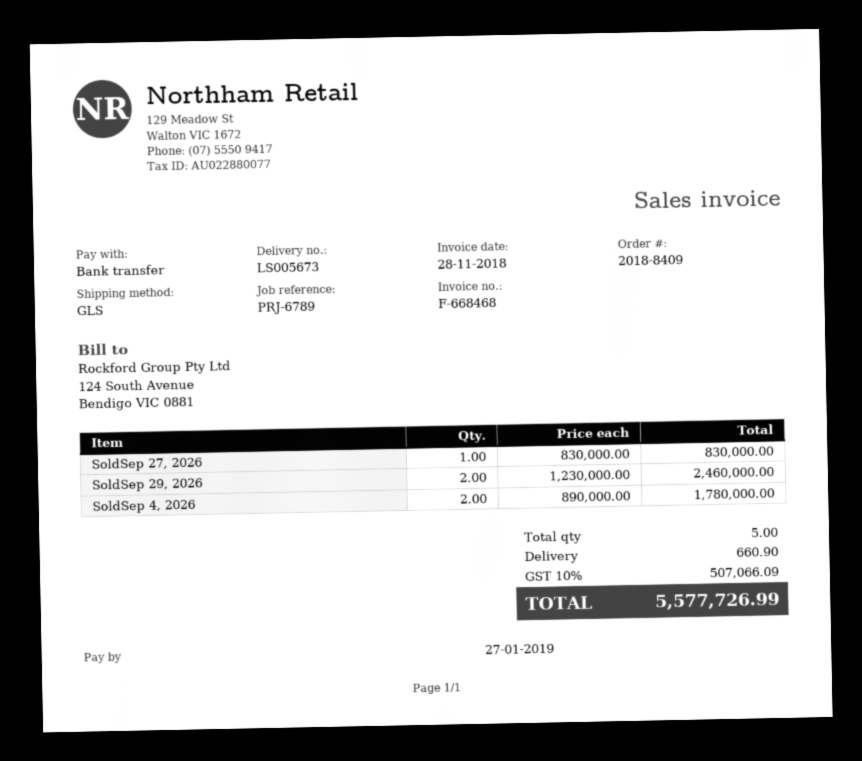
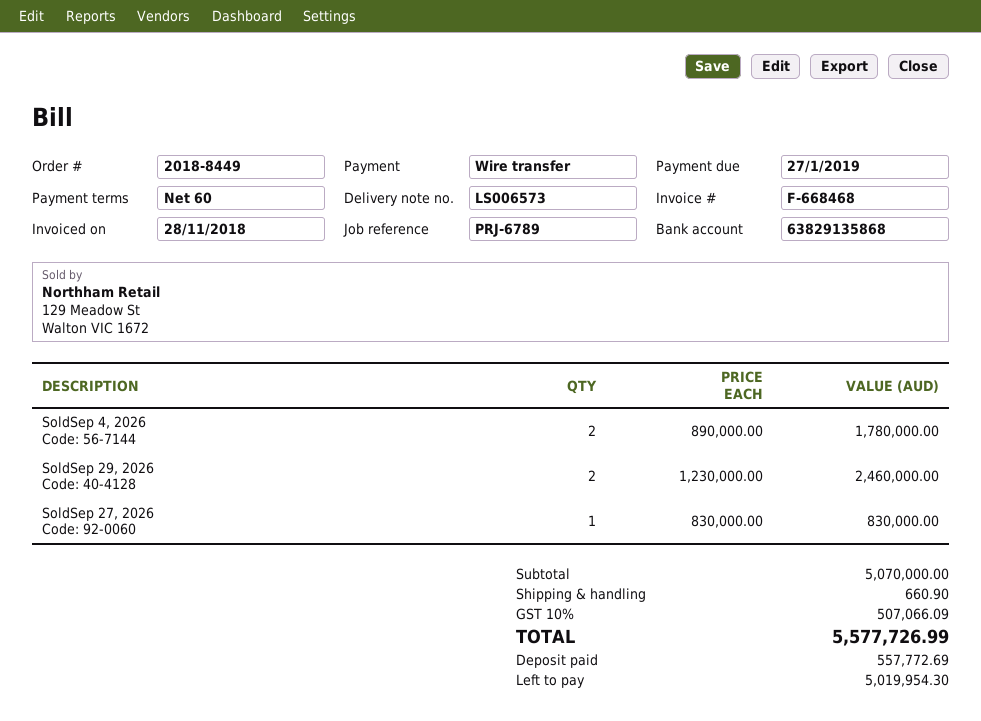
order number: 2018-8409 -> 2018-8449
delivery note number: LS005673 -> LS006573

